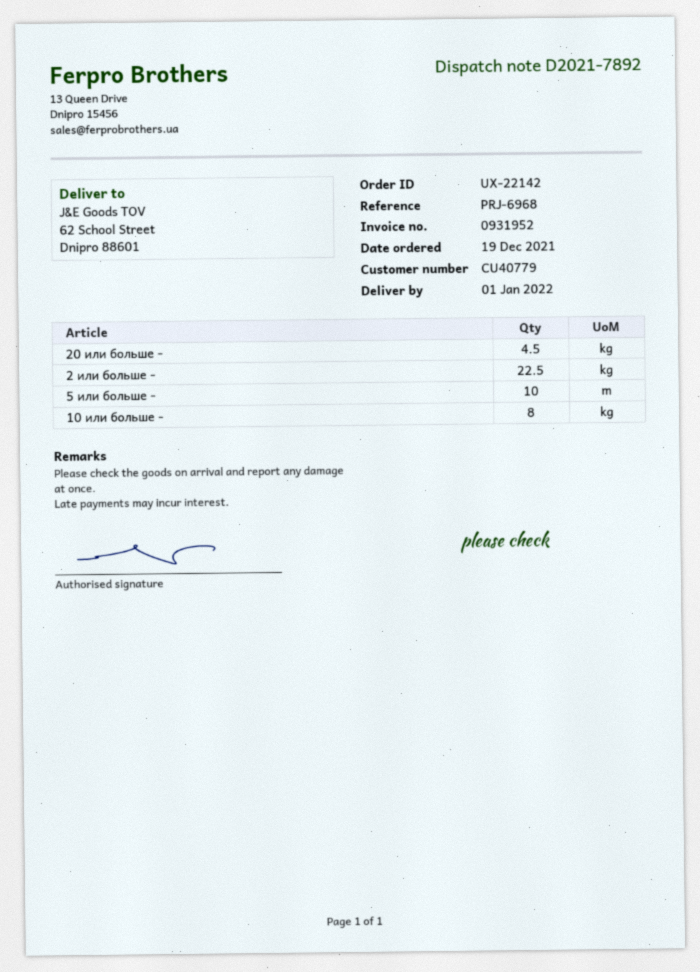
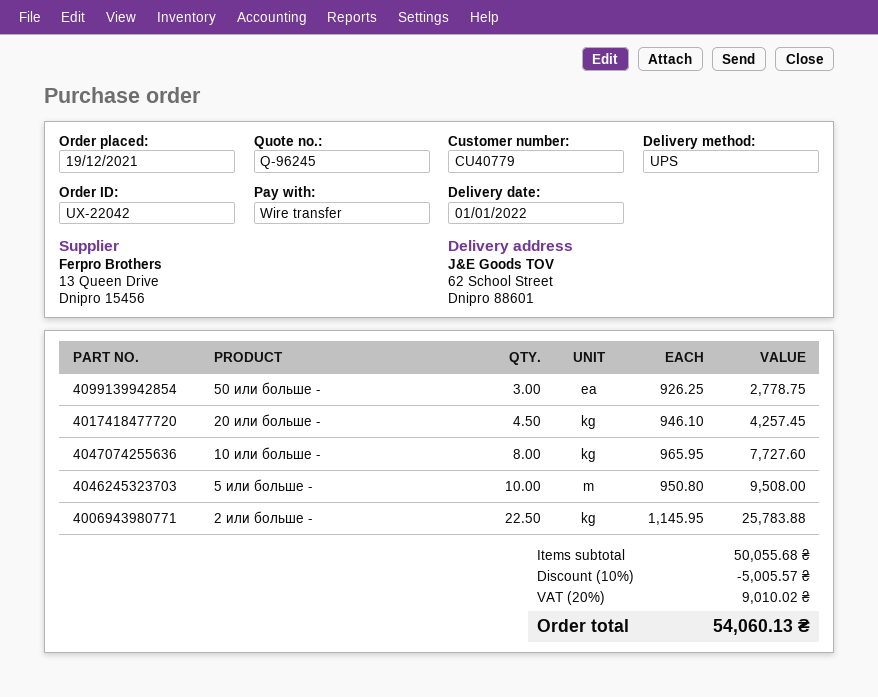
order number: UX-22142 -> UX-22042
50 или больше -: none -> 3

